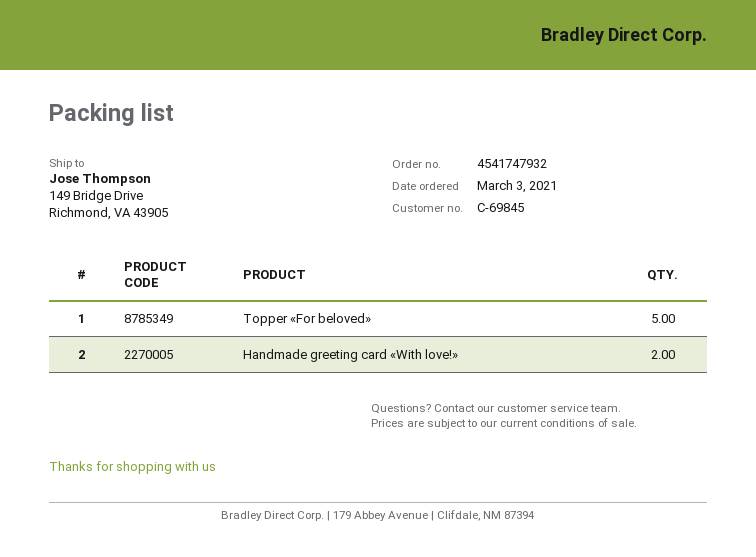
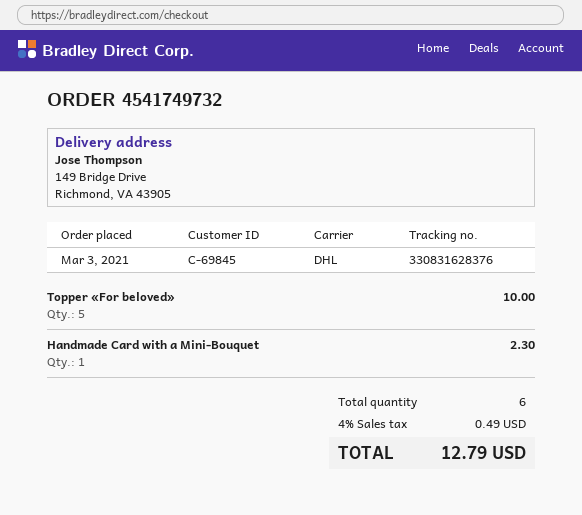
order number: 4541747932 -> 4541749732
Handmade greeting card «With love!»: 2 -> none
Handmade Card with a Mini-Bouquet: none -> 1

